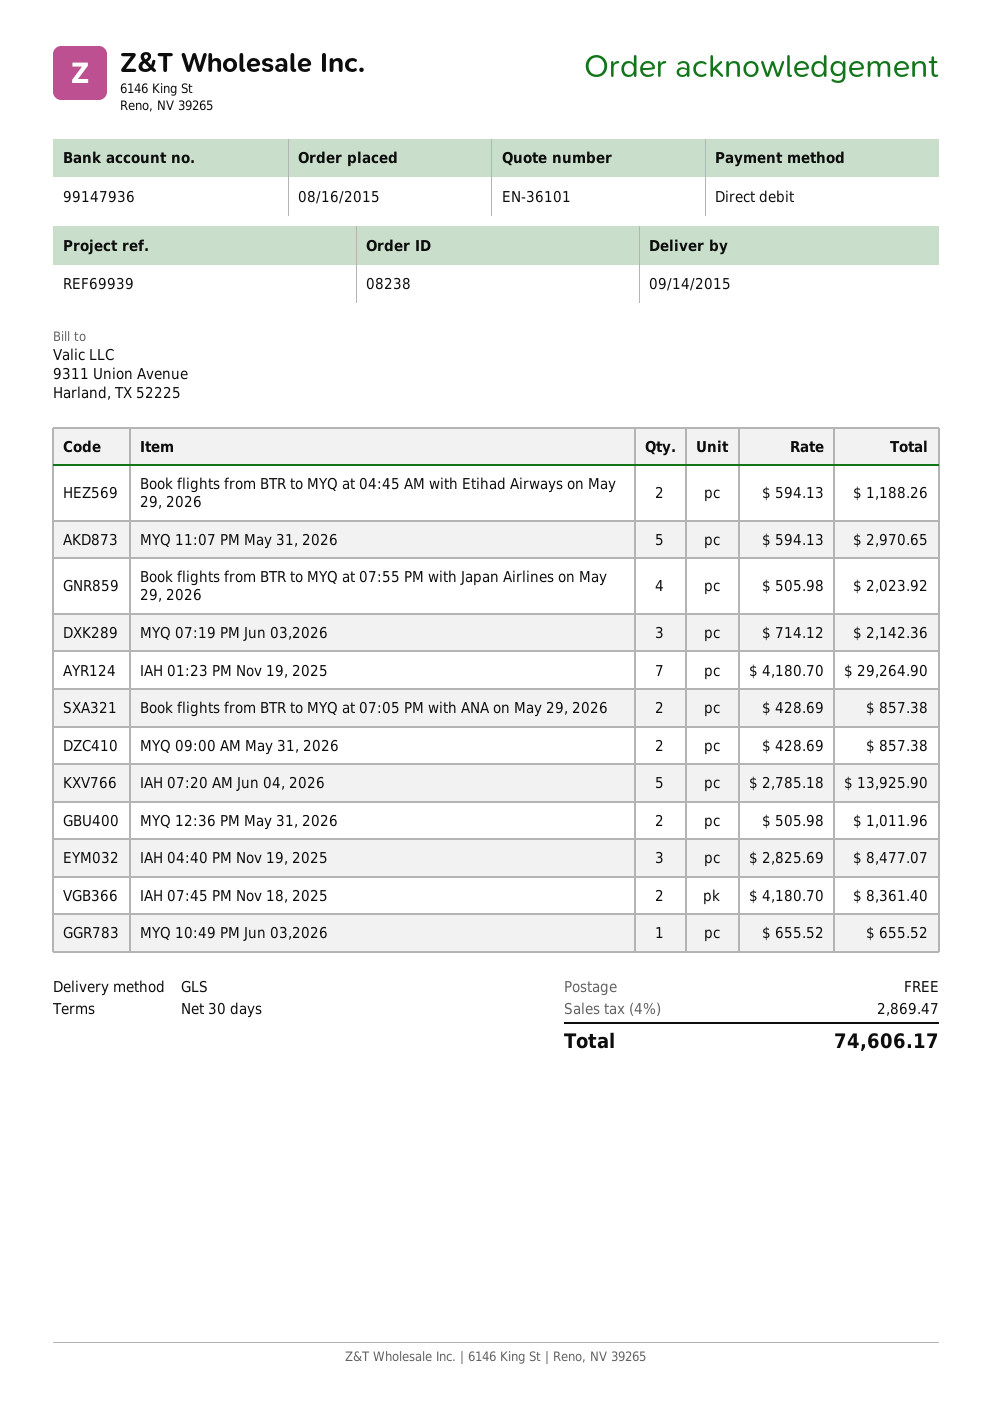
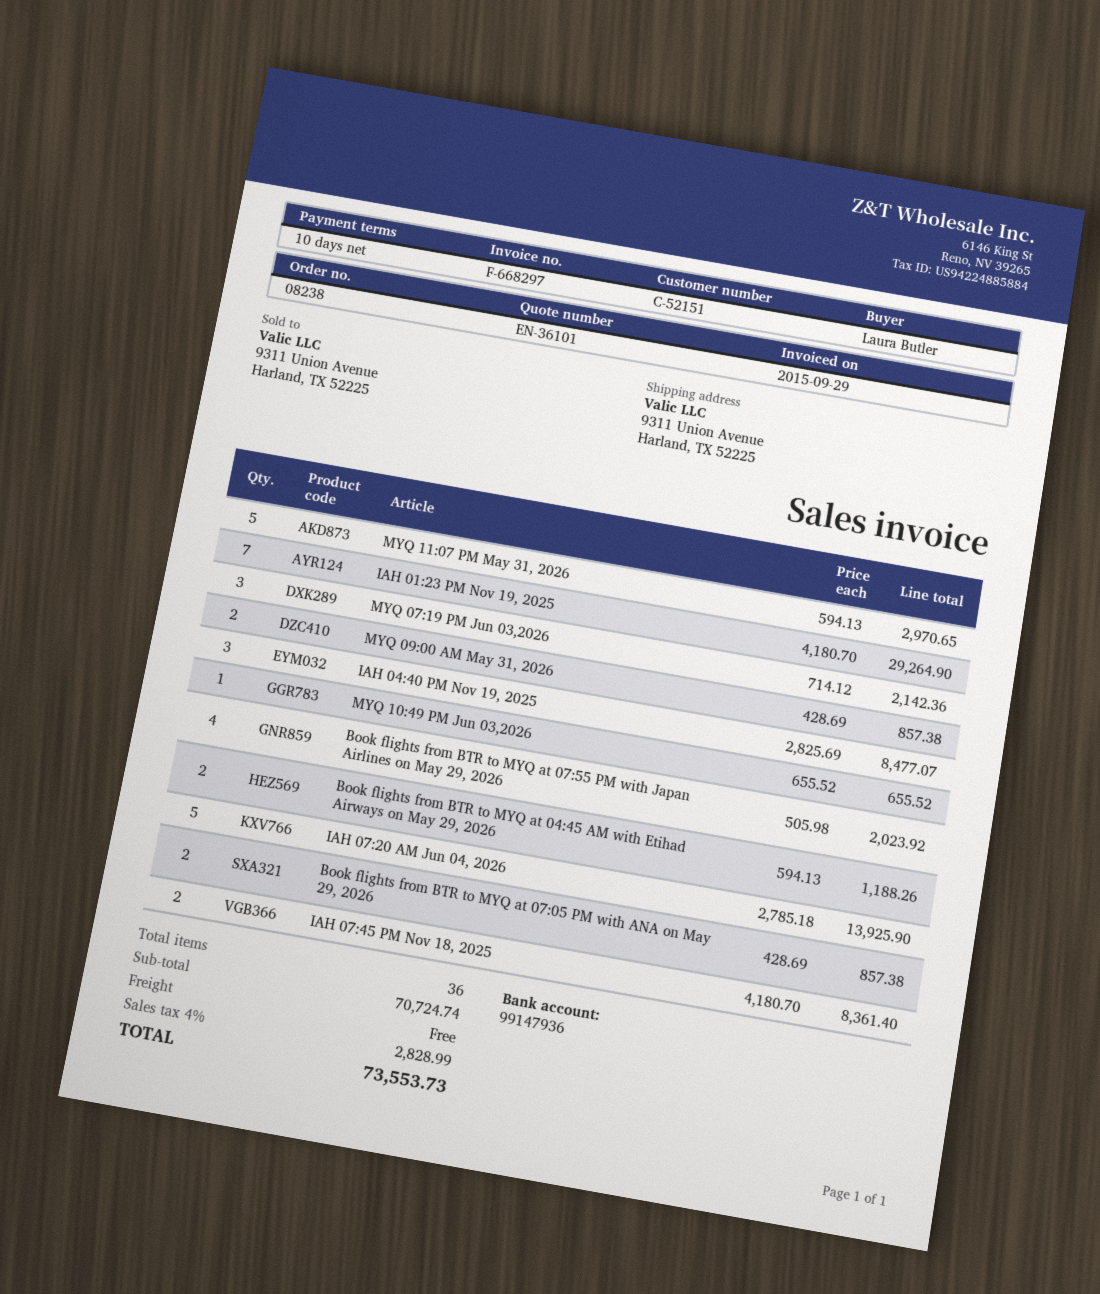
payment terms: 30 days -> 10 days
MYQ 12:36 PM May 31, 2026: 2 x 505.98 = 1011.96 -> none
tax: 4% = 2869.47 -> 4% = 2828.99
total: 74606.17 -> 73553.73

